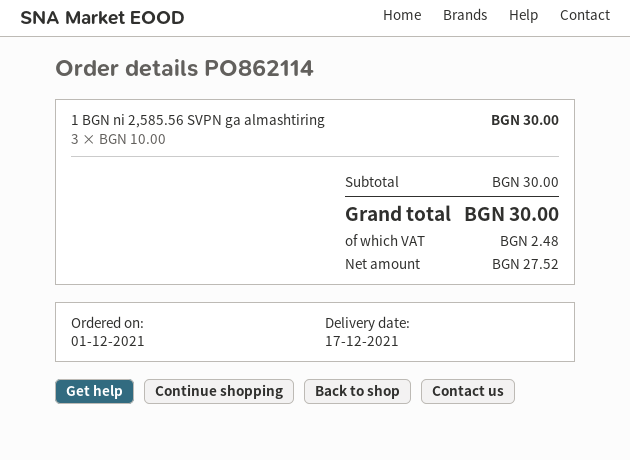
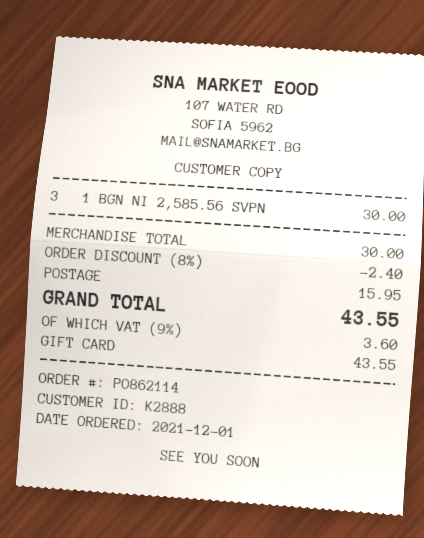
discount: none -> 8% = 2.40
shipping: none -> 15.95
tax: 2.48 -> 3.60
total: 30.00 -> 43.55

